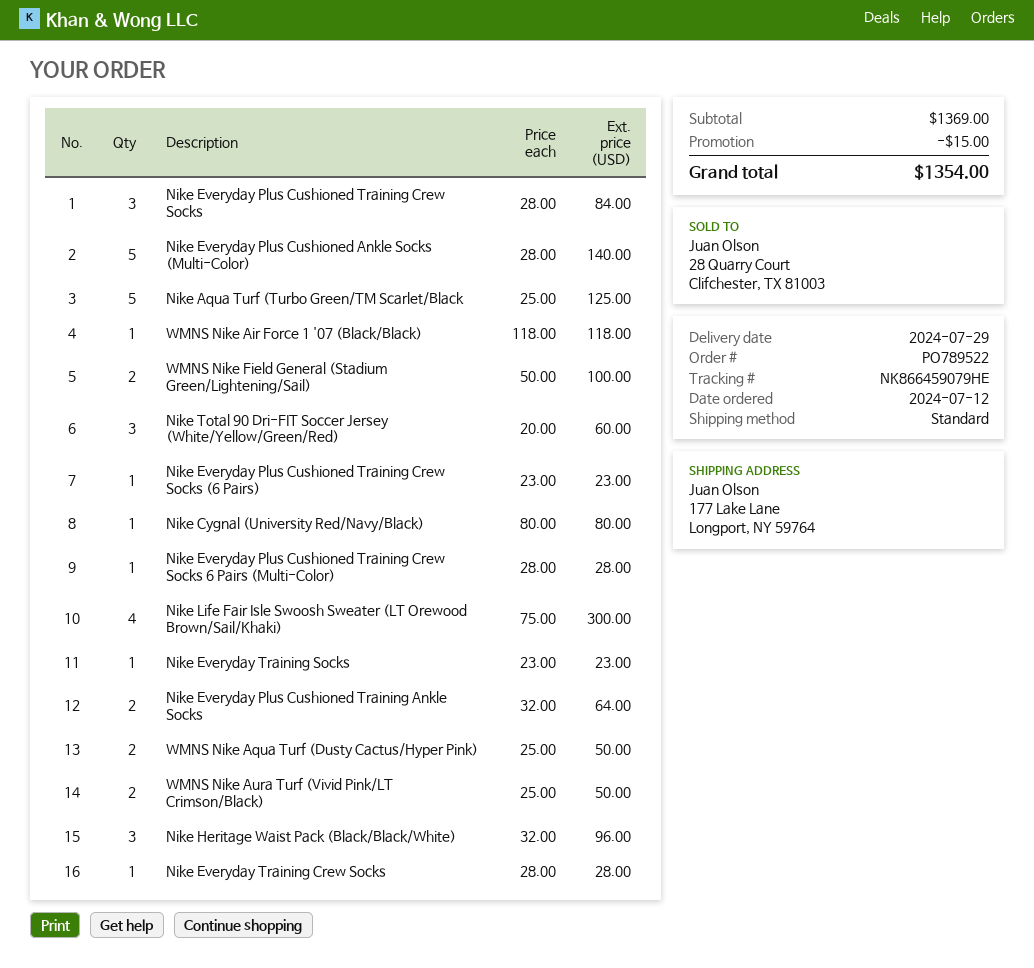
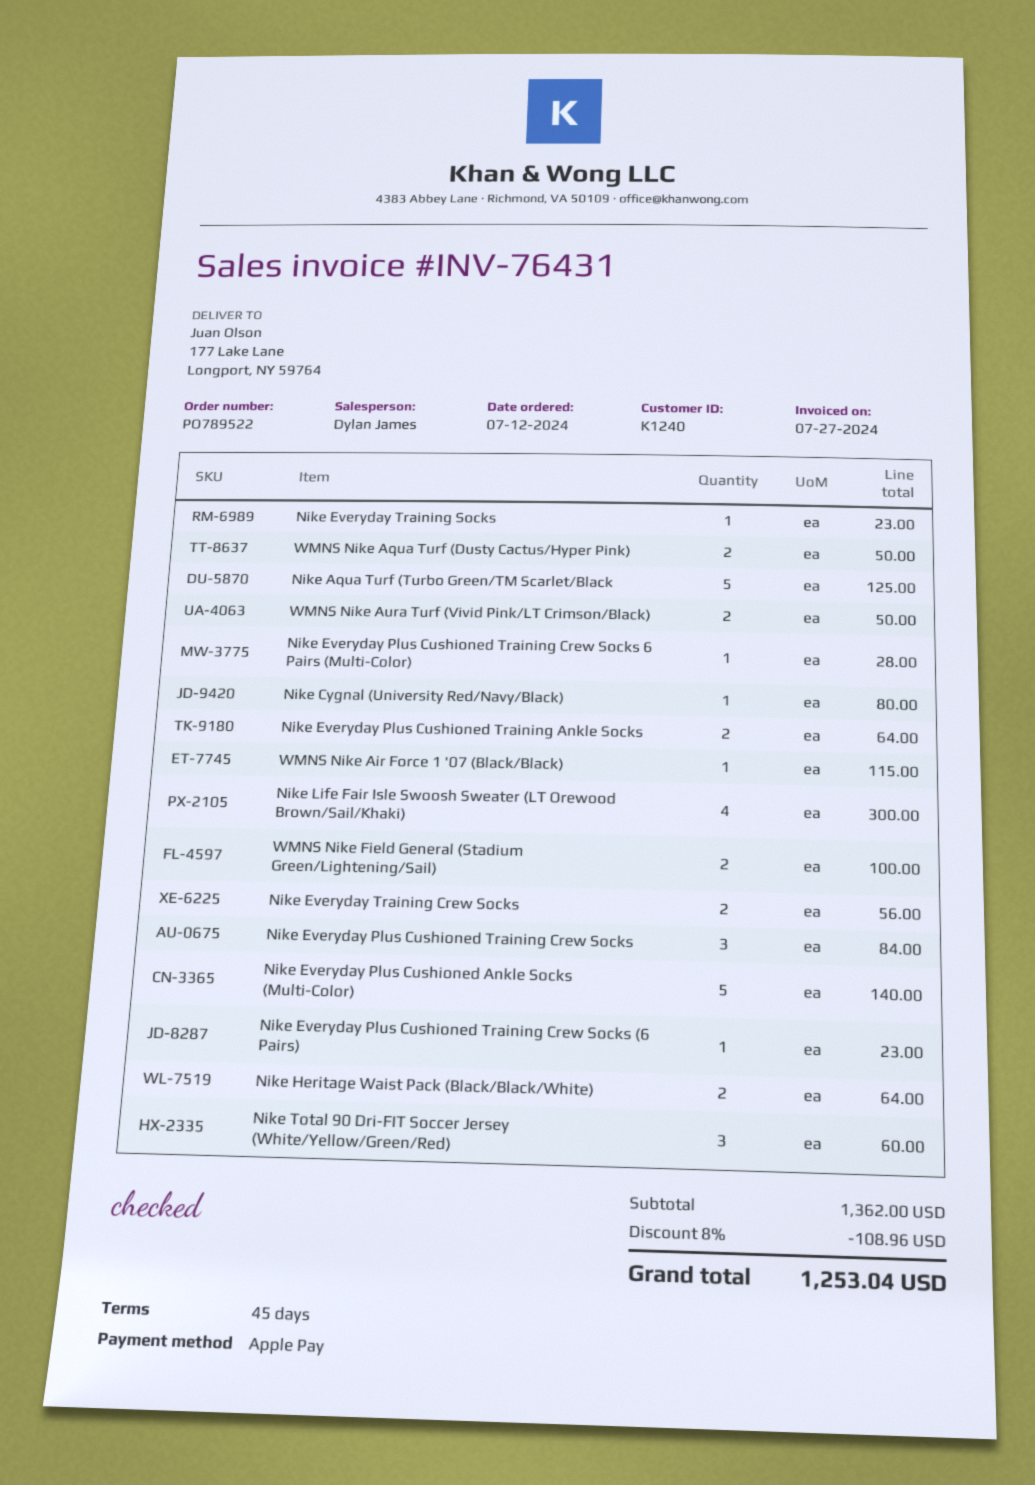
WMNS Nike Air Force 1 '07 (Black/Black): 1 for 118.00 -> 1 for 115.00
Nike Heritage Waist Pack (Black/Black/White): 3 for 96.00 -> 2 for 64.00
Nike Everyday Training Crew Socks: 1 for 28.00 -> 2 for 56.00
subtotal: 1369.00 -> 1362.00
discount: 15.00 -> 108.96
total: 1354.00 -> 1253.04

